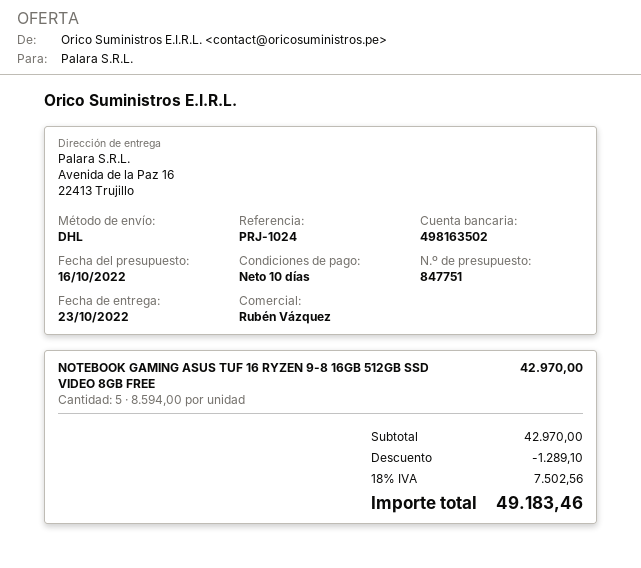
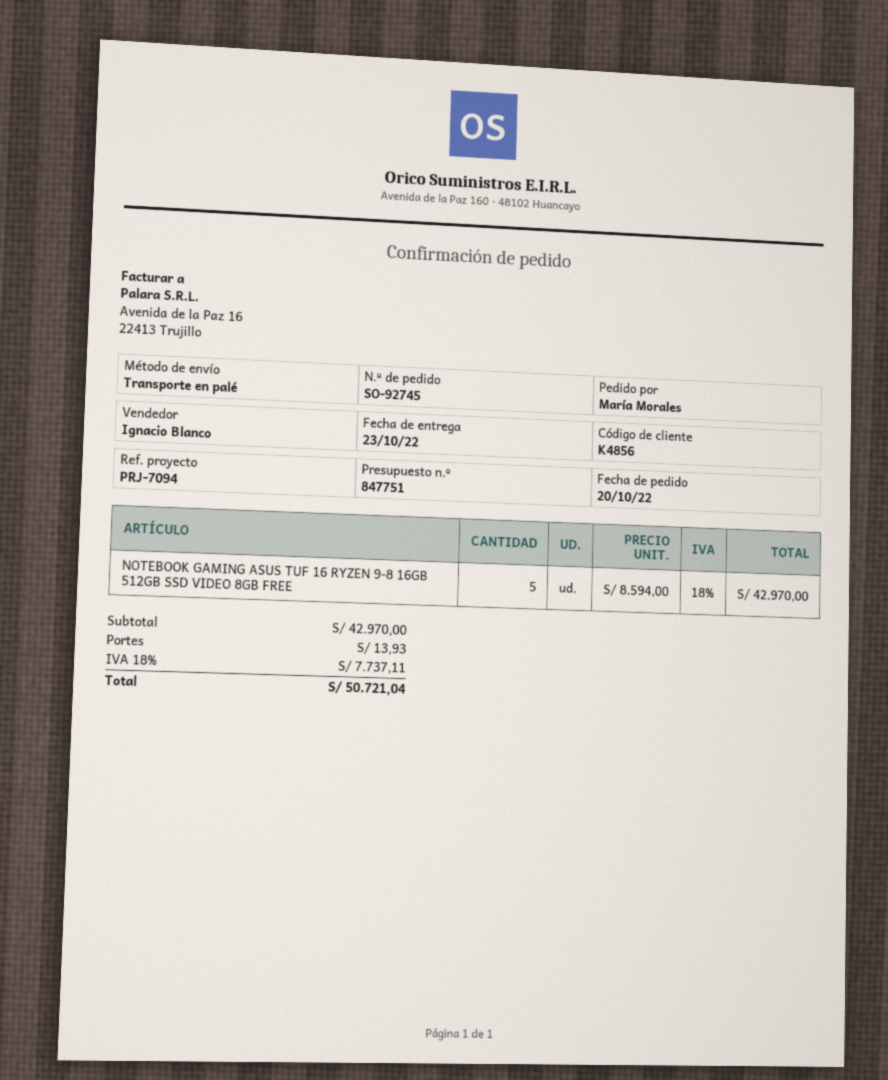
reference: PRJ-1024 -> PRJ-7094
sales rep: Rubén Vázquez -> Ignacio Blanco
shipping method: DHL -> pallet freight
discount: 1289.10 -> none
shipping: none -> 13.93
tax: 18% = 7502.56 -> 18% = 7737.11
total: 49183.46 -> 50721.04

